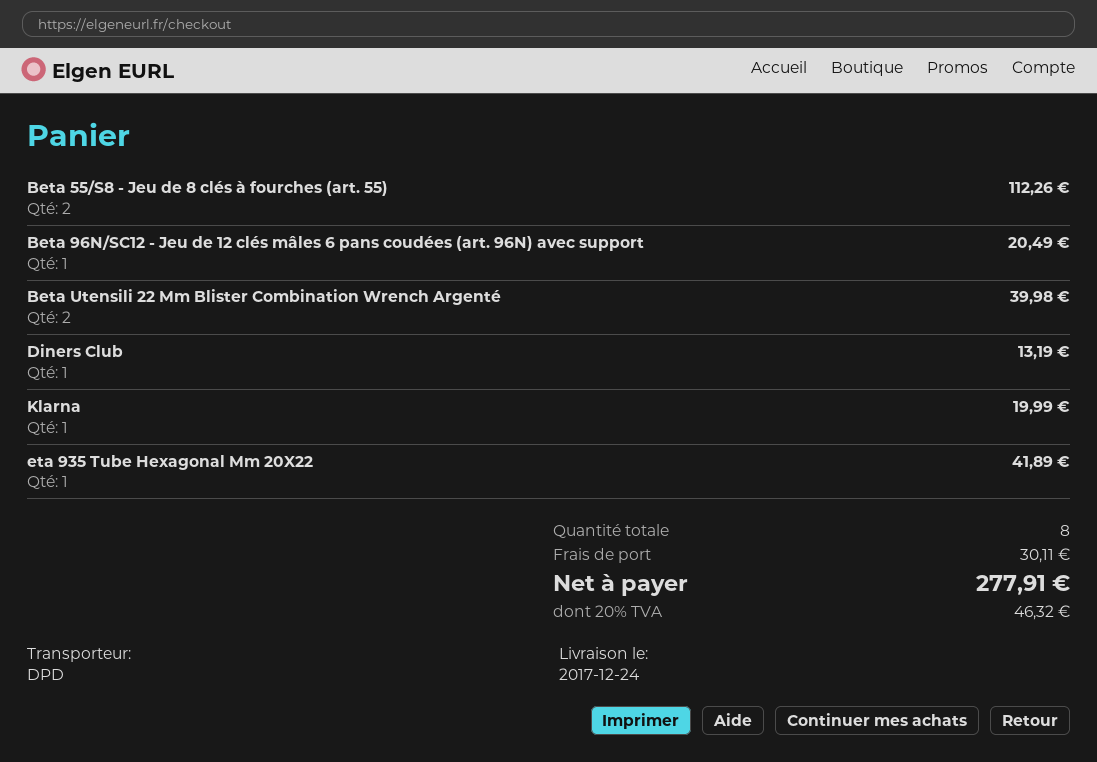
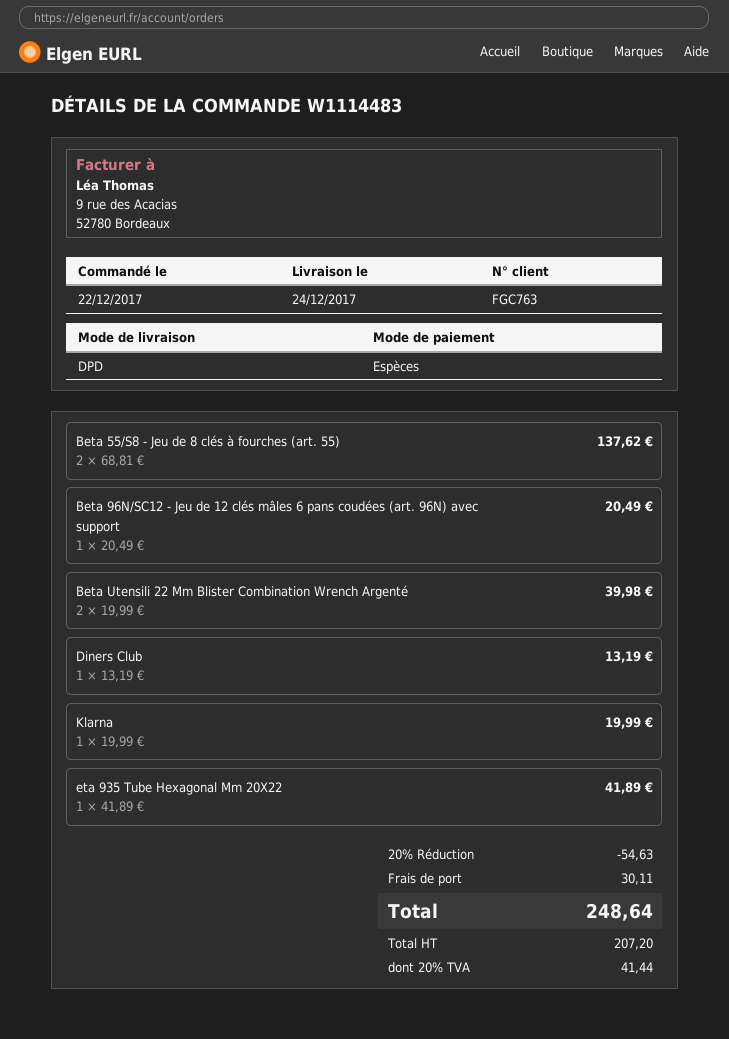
Beta 55/S8 - Jeu de 8 clés à fourches (art. 55): 2 for 112.26 -> 2 for 137.62
discount: none -> 20% = 54.63
tax: 20% = 46.32 -> 20% = 41.44
total: 277.91 -> 248.64

